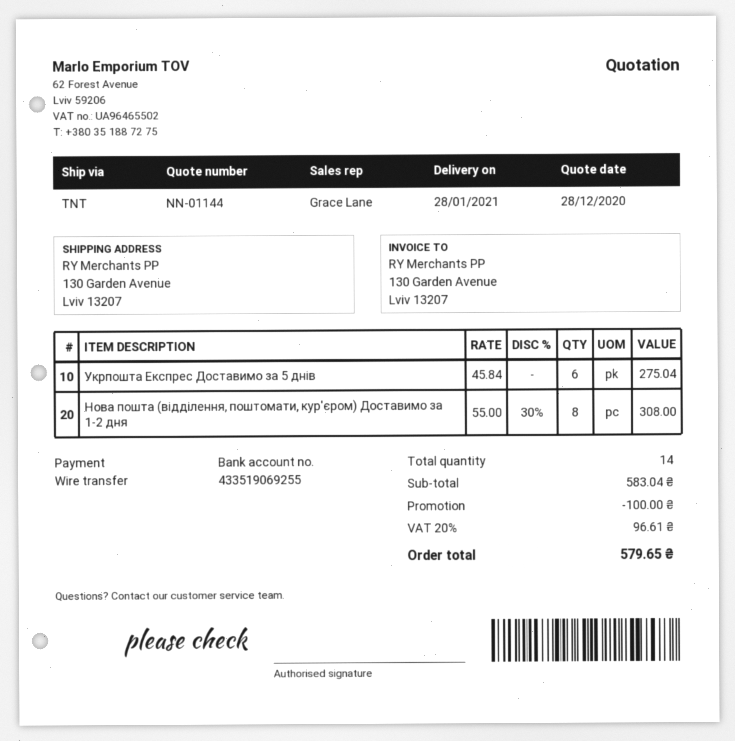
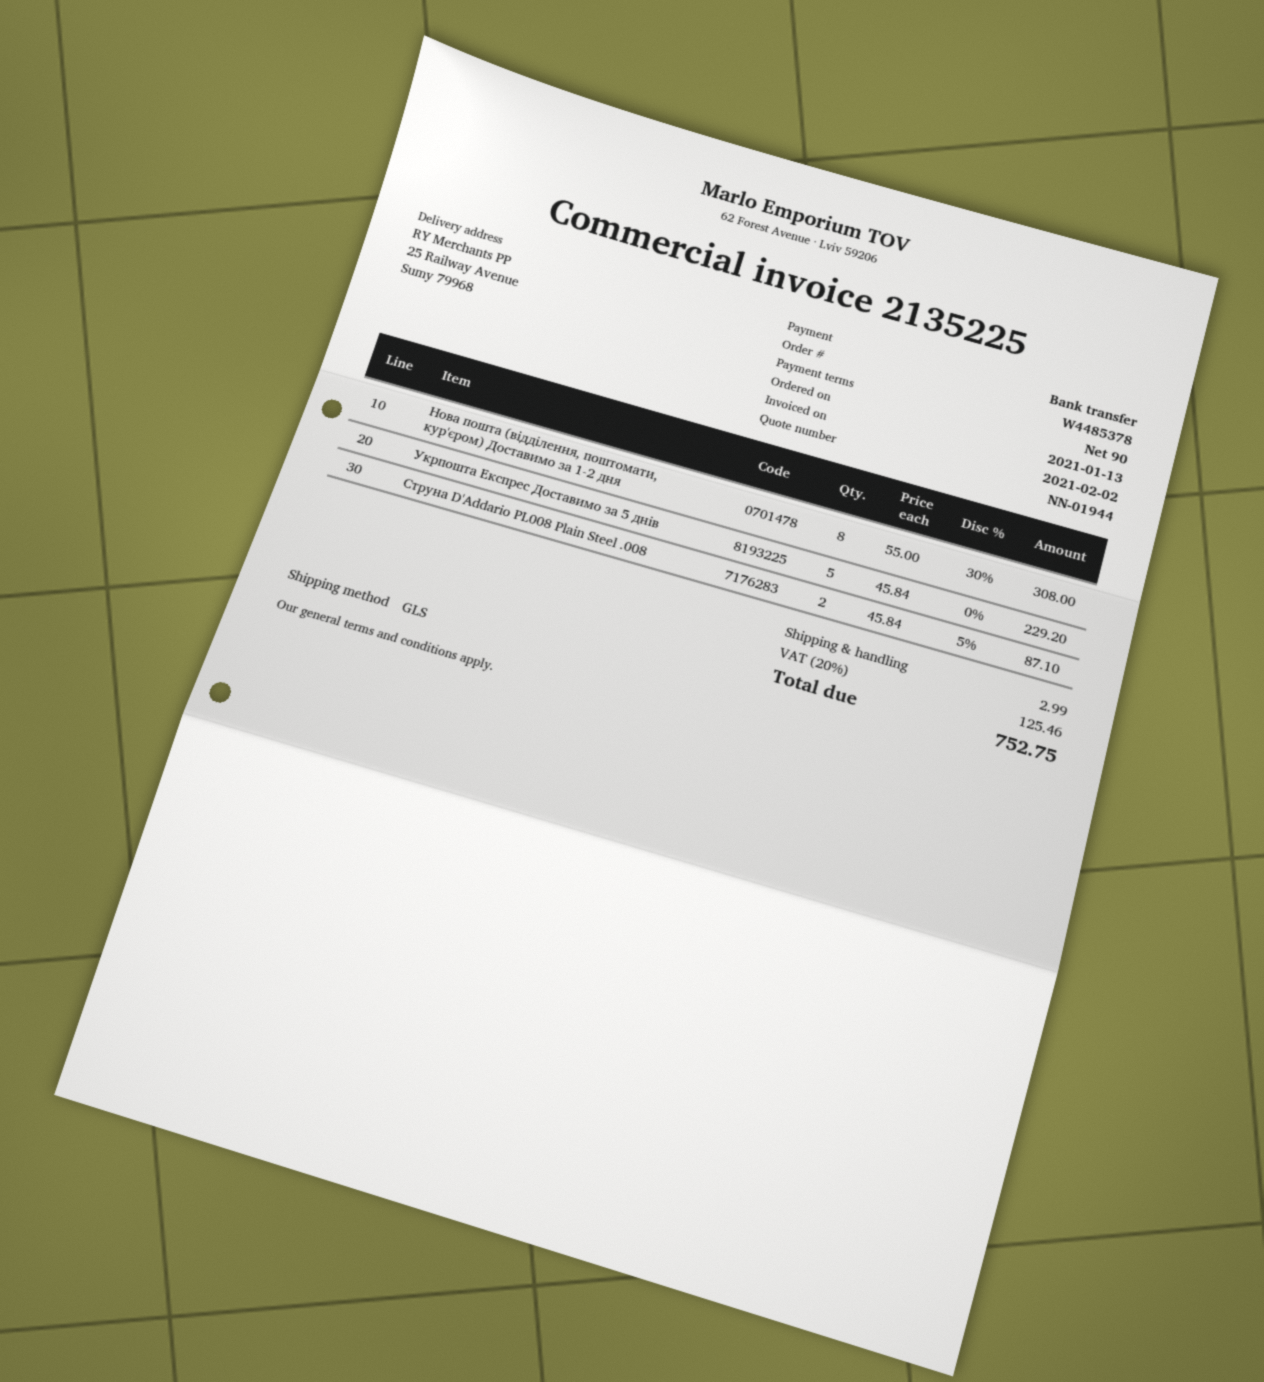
quote number: NN-01144 -> NN-01944
shipping method: TNT -> GLS
ship to: 130 Garden Avenue, Lviv 13207 -> 25 Railway Avenue, Sumy 79968
Укрпошта Експрес Доставимо за 5 днів: 6 x 45.84 = 275.04 -> 5 x 45.84 = 229.20
Струна D'Addario PL008 Plain Steel .008: none -> 2 x 45.84 - 5% = 87.10
discount: 100.00 -> none
shipping: none -> 2.99
tax: 20% = 96.61 -> 20% = 125.46
total: 579.65 -> 752.75

